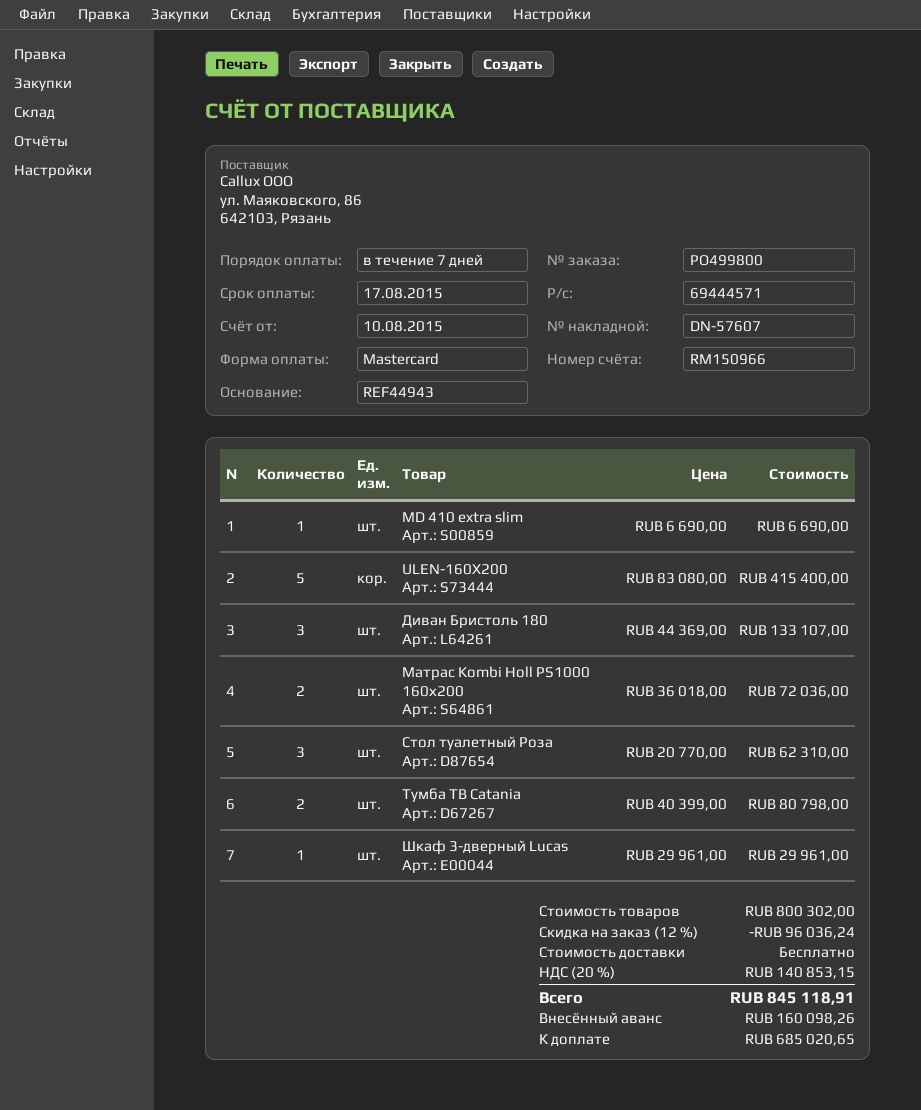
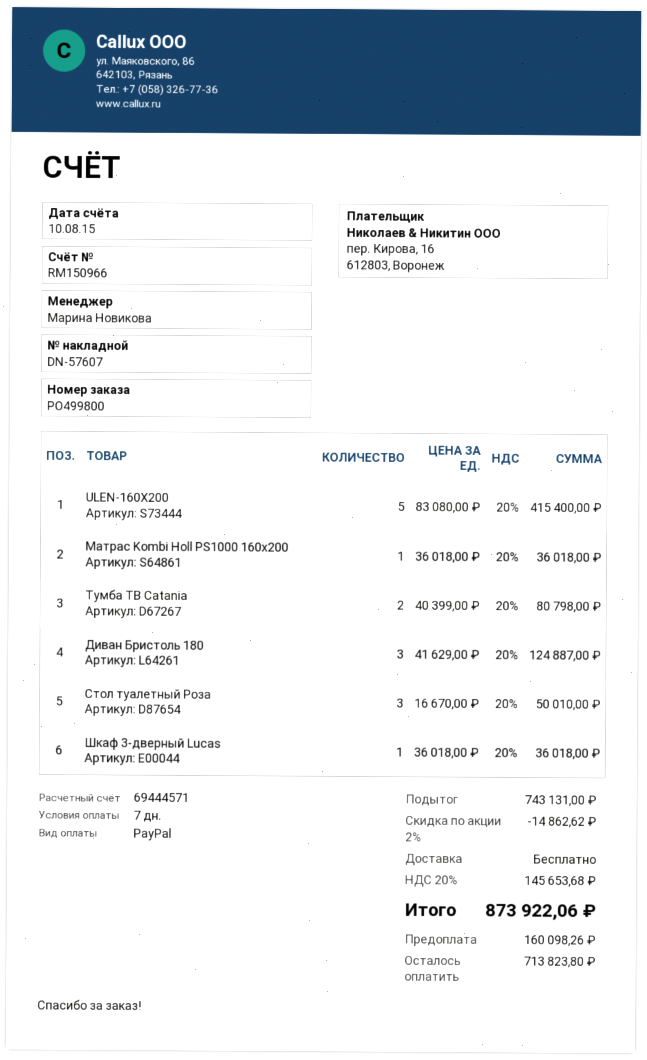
payment method: Mastercard -> PayPal
MD 410 extra slim: 1 x 6690.00 = 6690.00 -> none
Диван Бристоль 180: 3 x 44369.00 = 133107.00 -> 3 x 41629.00 = 124887.00
Матрас Kombi Holl PS1000 160х200: 2 x 36018.00 = 72036.00 -> 1 x 36018.00 = 36018.00
Стол туалетный Роза: 3 x 20770.00 = 62310.00 -> 3 x 16670.00 = 50010.00
Шкаф 3-дверный Lucas: 1 x 29961.00 = 29961.00 -> 1 x 36018.00 = 36018.00
subtotal: 800302.00 -> 743131.00
discount: 12% = 96036.24 -> 2% = 14862.62
tax: 20% = 140853.15 -> 20% = 145653.68
total: 845118.91 -> 873922.06
balance: 685020.65 -> 713823.80

